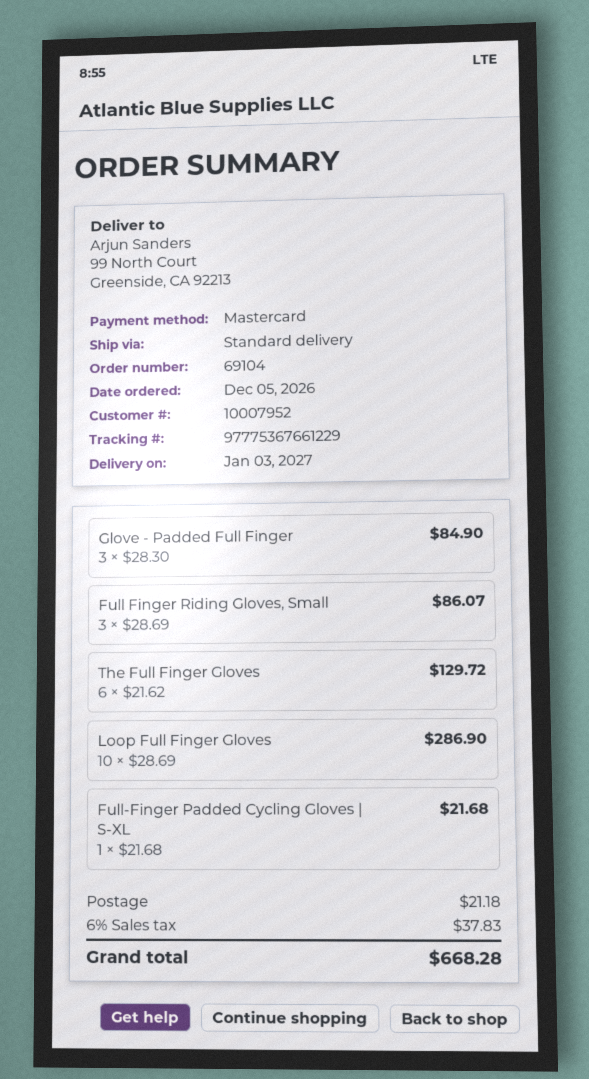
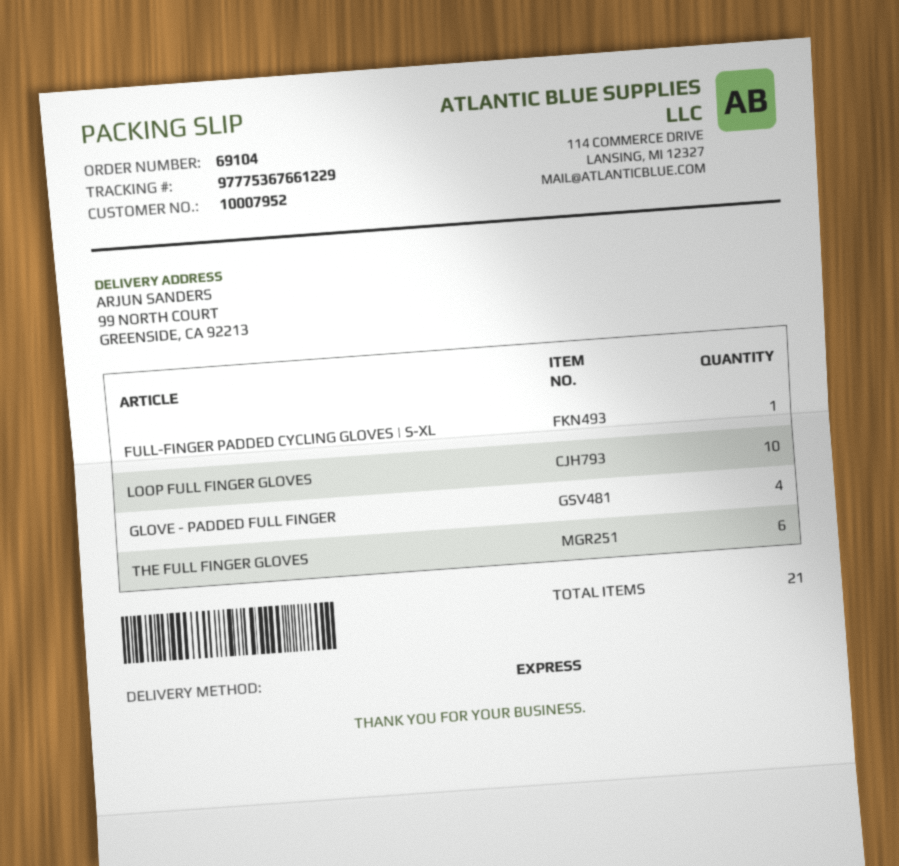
shipping method: standard -> express
Glove - Padded Full Finger: 3 -> 4
Full Finger Riding Gloves, Small: 3 -> none

